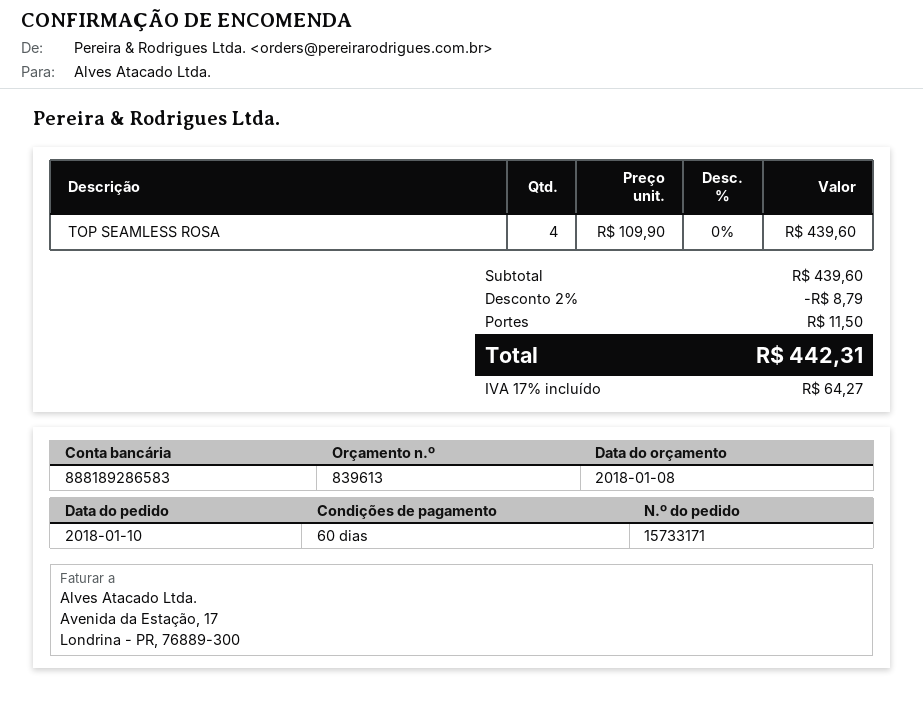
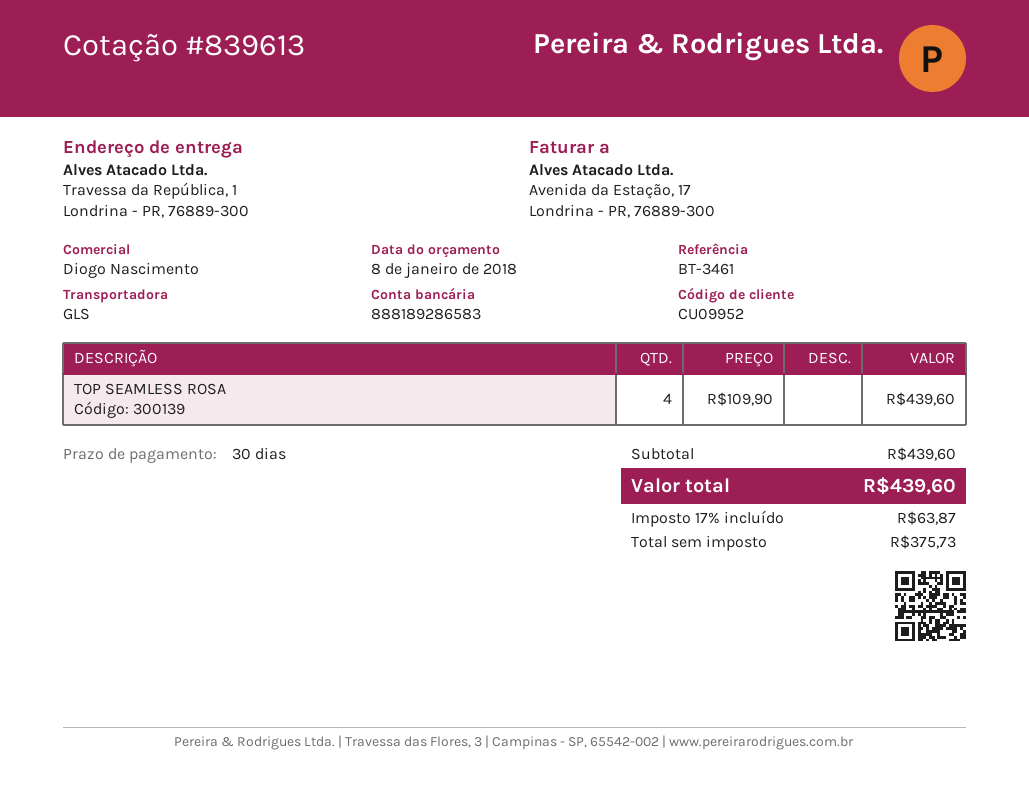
payment terms: 60 days -> 30 days
discount: 2% = 8.79 -> none
shipping: 11.50 -> none
tax: 17% = 64.27 -> 17% = 63.87
total: 442.31 -> 439.60

